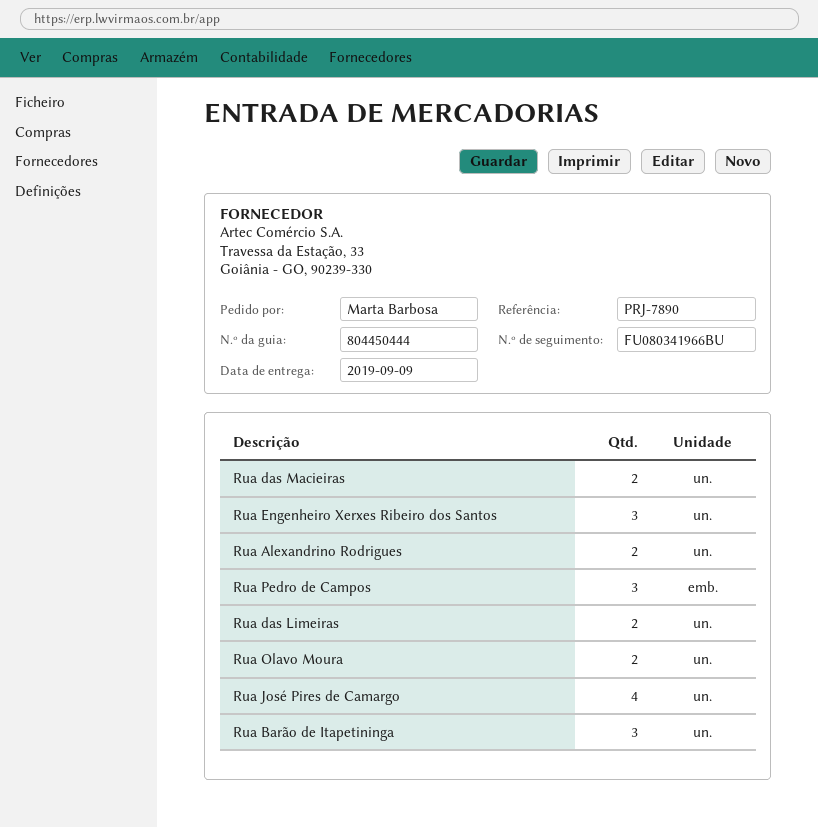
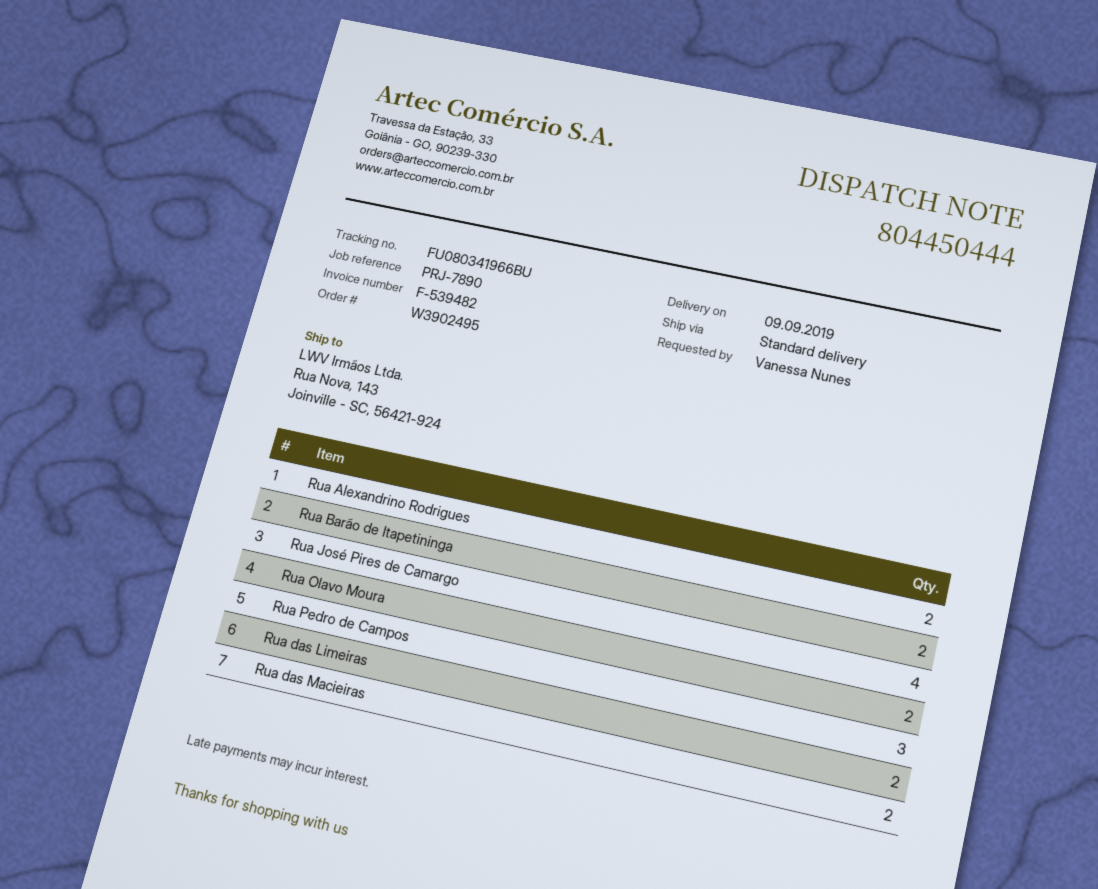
ordered by: Marta Barbosa -> Vanessa Nunes
Rua Engenheiro Xerxes Ribeiro dos Santos: 3 -> none
Rua Barão de Itapetininga: 3 -> 2

